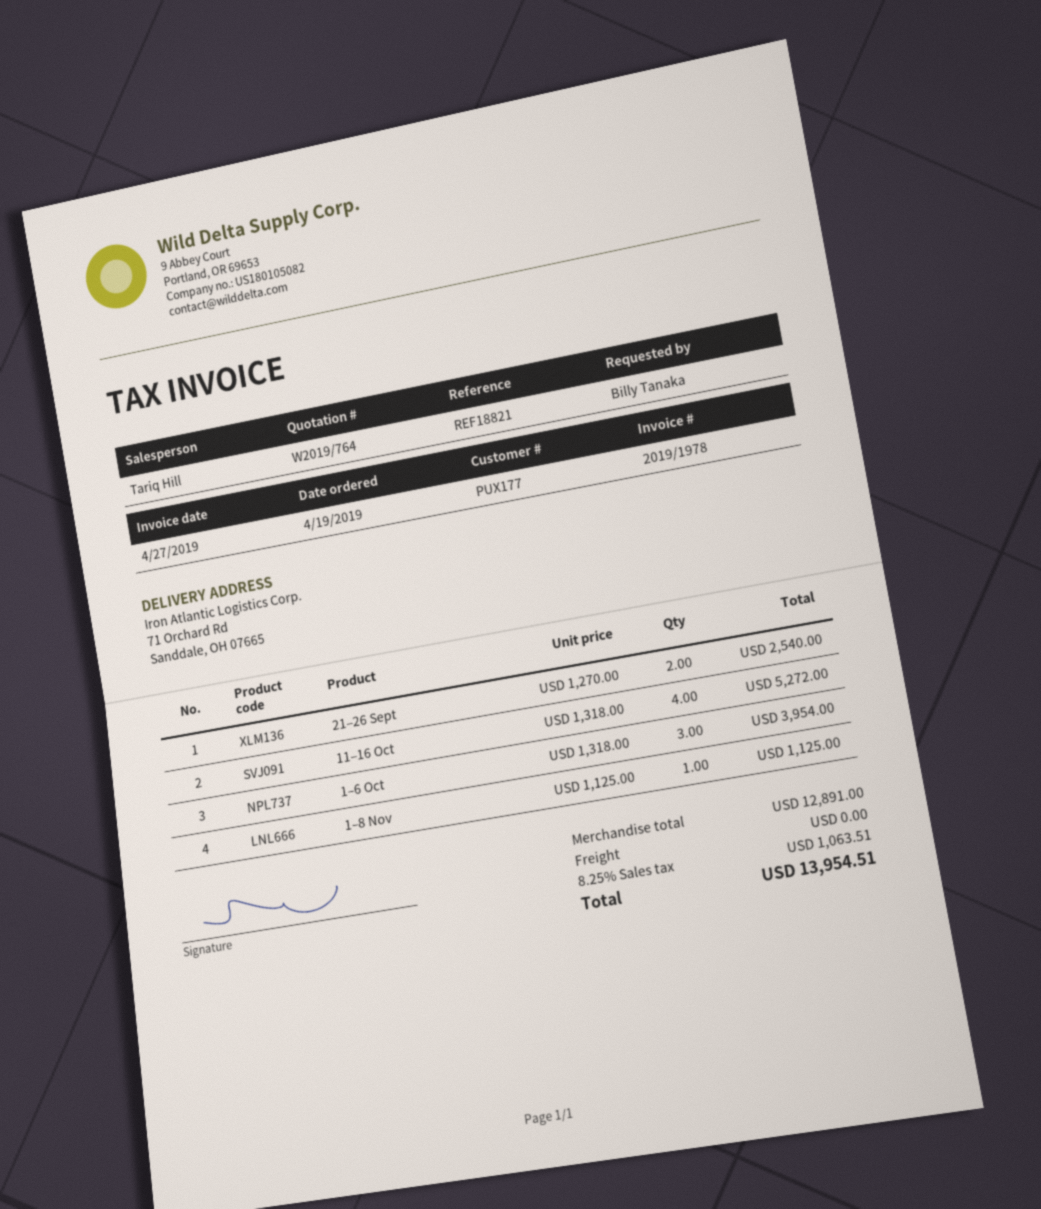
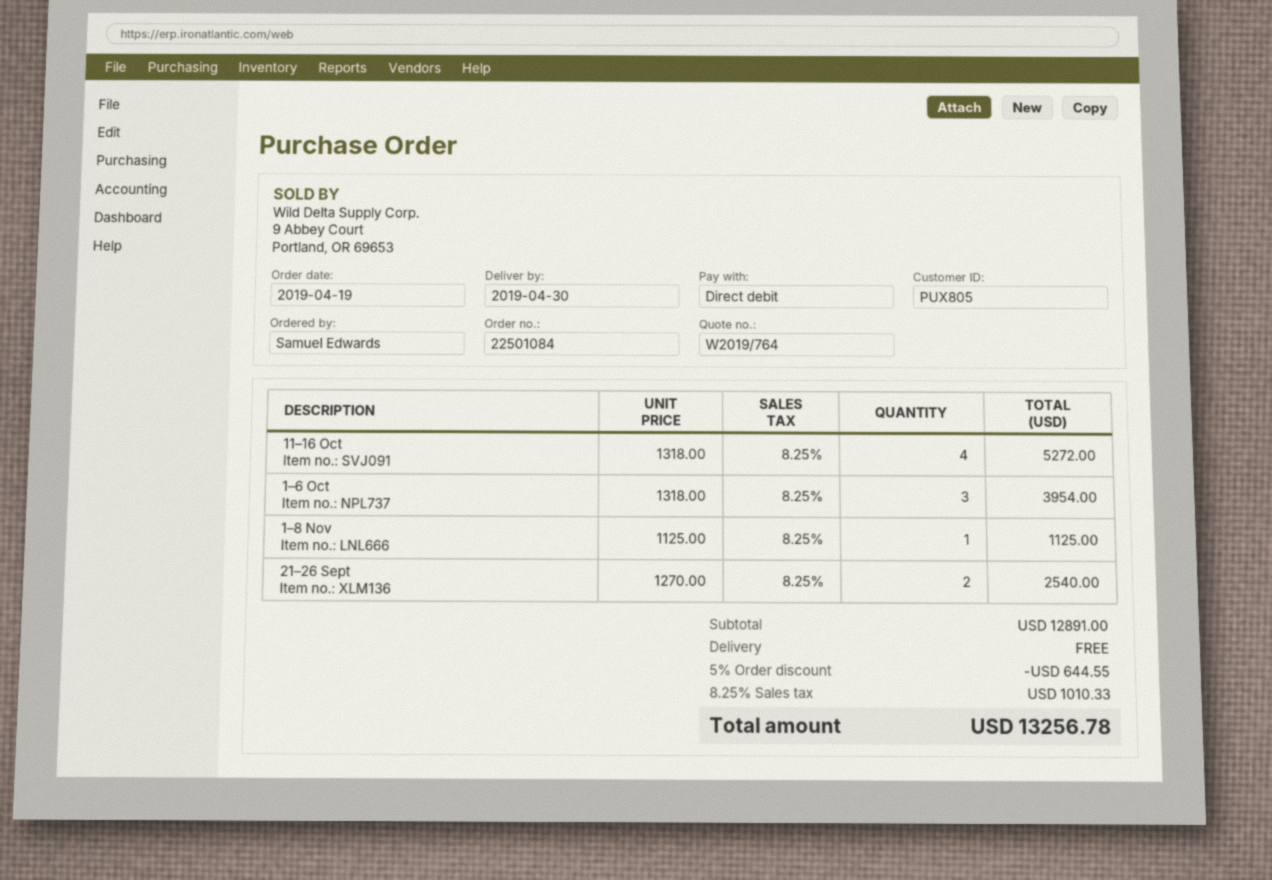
customer number: PUX177 -> PUX805
ordered by: Billy Tanaka -> Samuel Edwards
discount: none -> 5% = 644.55
tax: 8.25% = 1063.51 -> 8.25% = 1010.33
total: 13954.51 -> 13256.78

